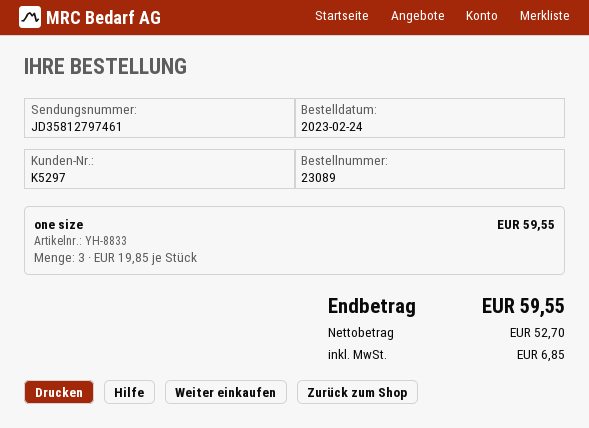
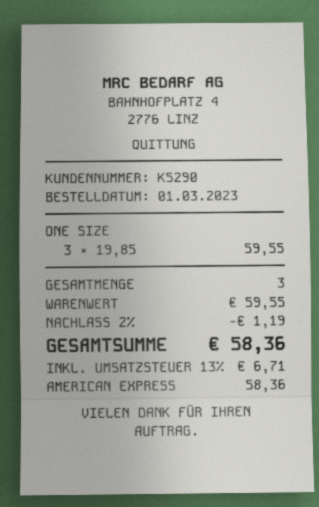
order date: 2023-02-24 -> 2023-03-01
customer number: K5297 -> K5290
discount: none -> 2% = 1.19
tax: 6.85 -> 6.71
total: 59.55 -> 58.36

